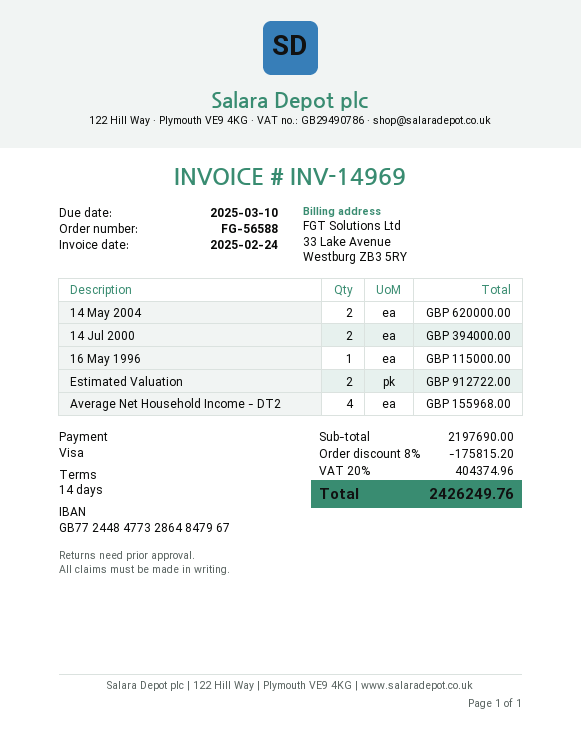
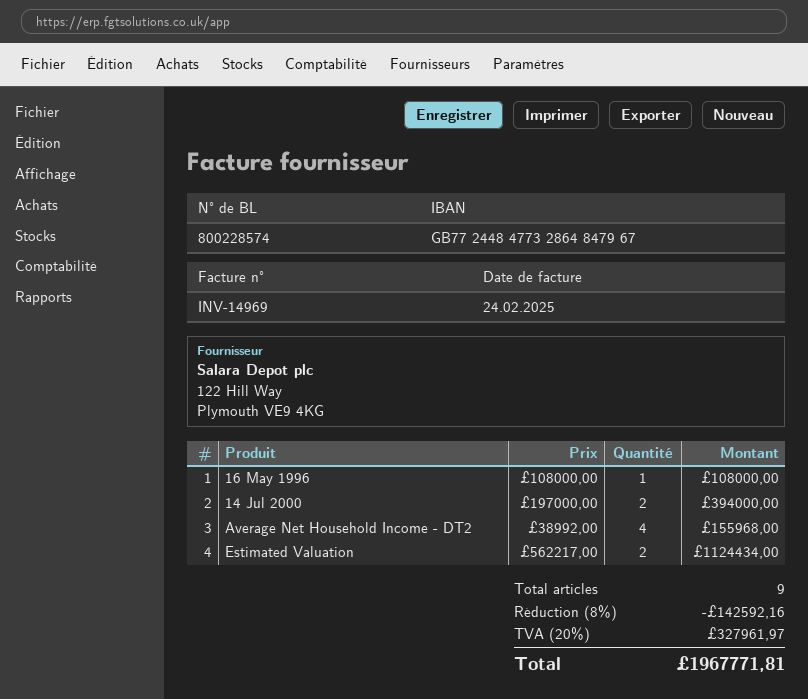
14 May 2004: 2 for 620000.00 -> none
16 May 1996: 1 for 115000.00 -> 1 for 108000.00
Estimated Valuation: 2 for 912722.00 -> 2 for 1124434.00
discount: 8% = 175815.20 -> 8% = 142592.16
tax: 20% = 404374.96 -> 20% = 327961.97
total: 2426249.76 -> 1967771.81

